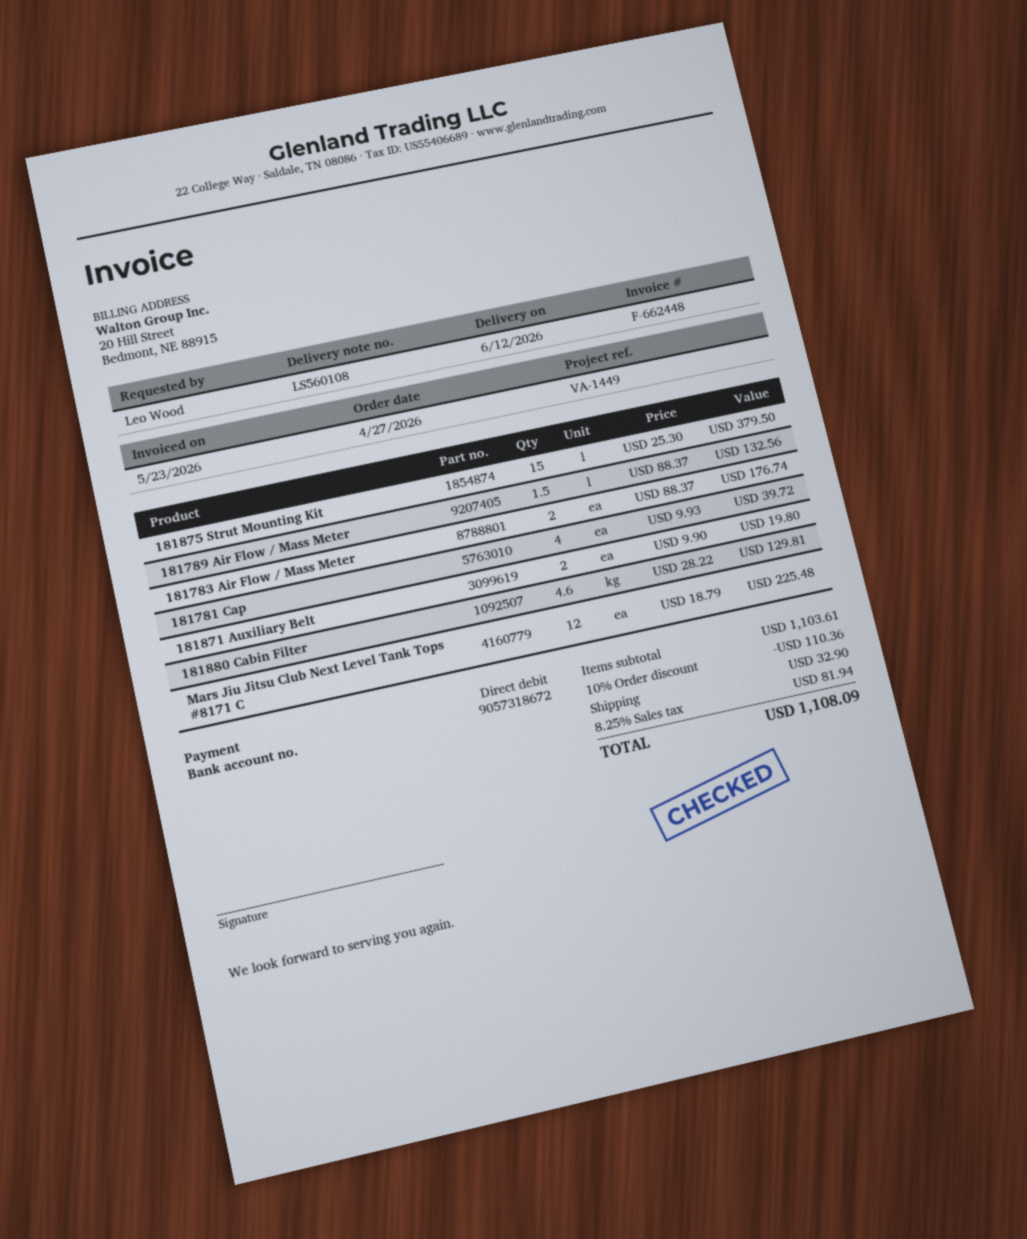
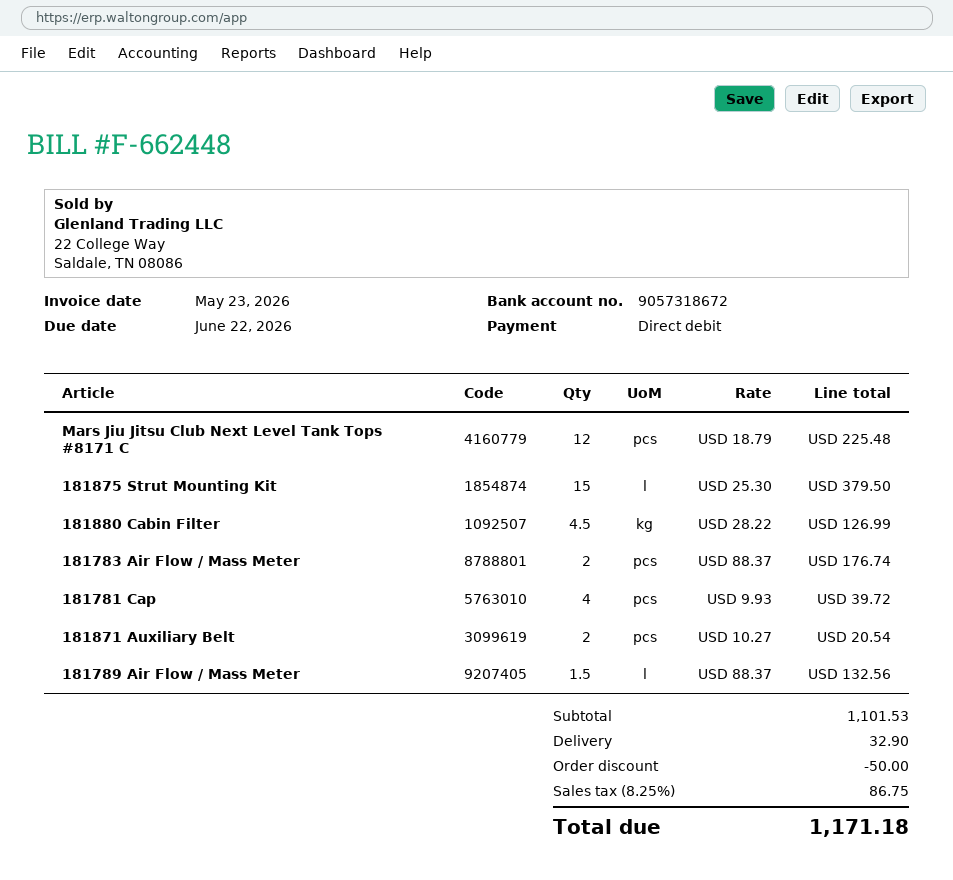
181871 Auxiliary Belt: 2 x 9.90 = 19.80 -> 2 x 10.27 = 20.54
181880 Cabin Filter: 4.6 x 28.22 = 129.81 -> 4.5 x 28.22 = 126.99
subtotal: 1103.61 -> 1101.53
discount: 110.36 -> 50.00
tax: 8.25% = 81.94 -> 8.25% = 86.75
total: 1108.09 -> 1171.18

